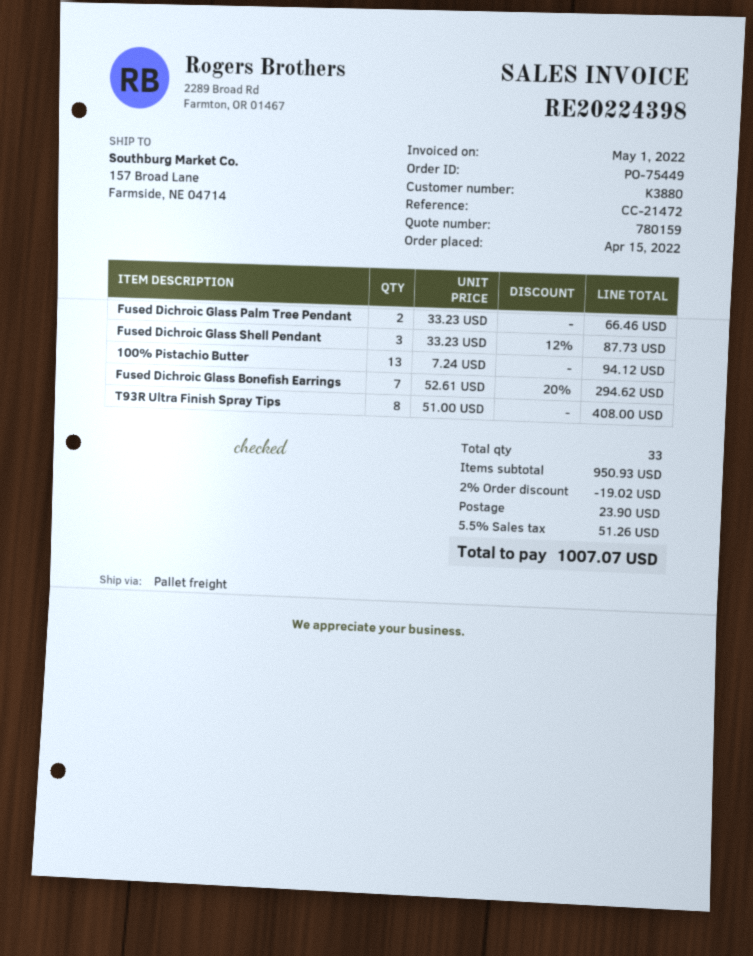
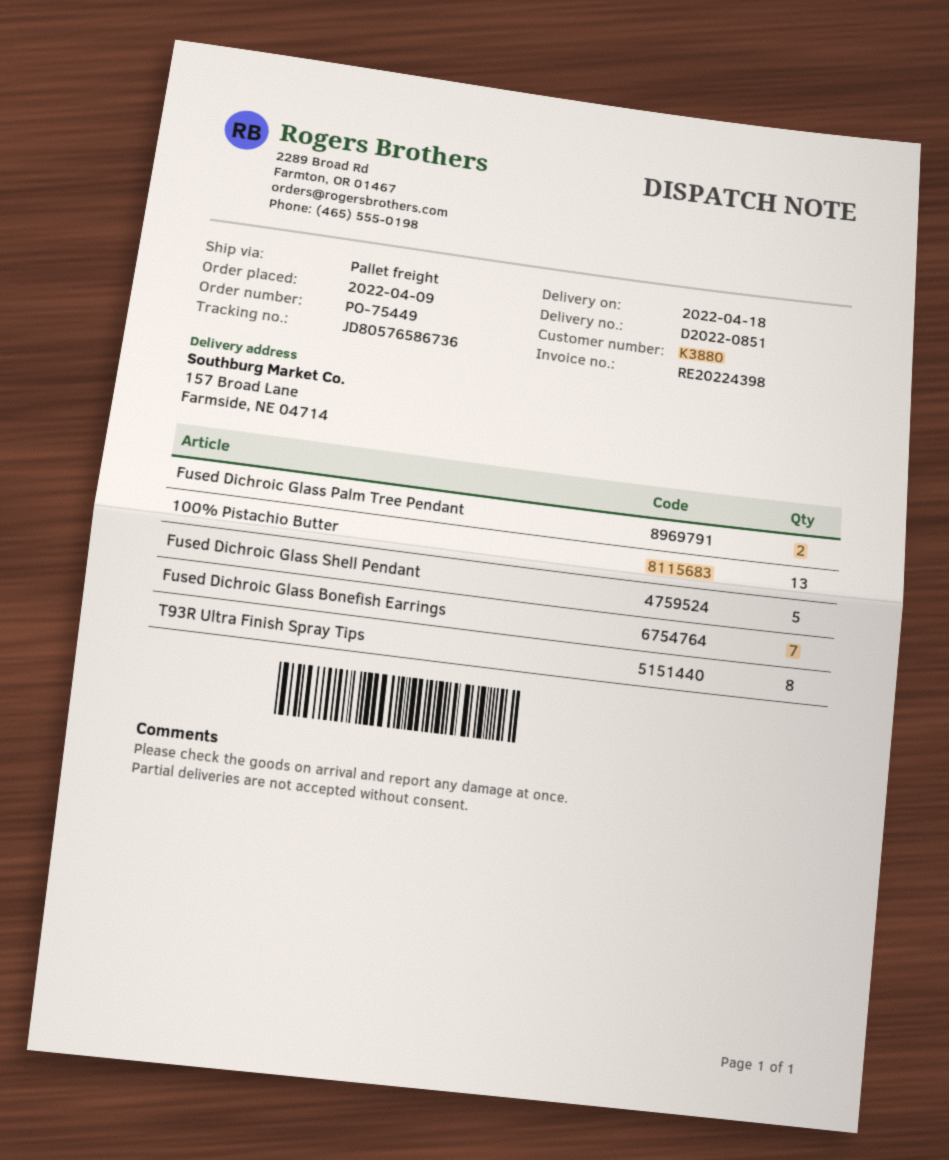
order date: 2022-04-15 -> 2022-04-09
Fused Dichroic Glass Shell Pendant: 3 -> 5

